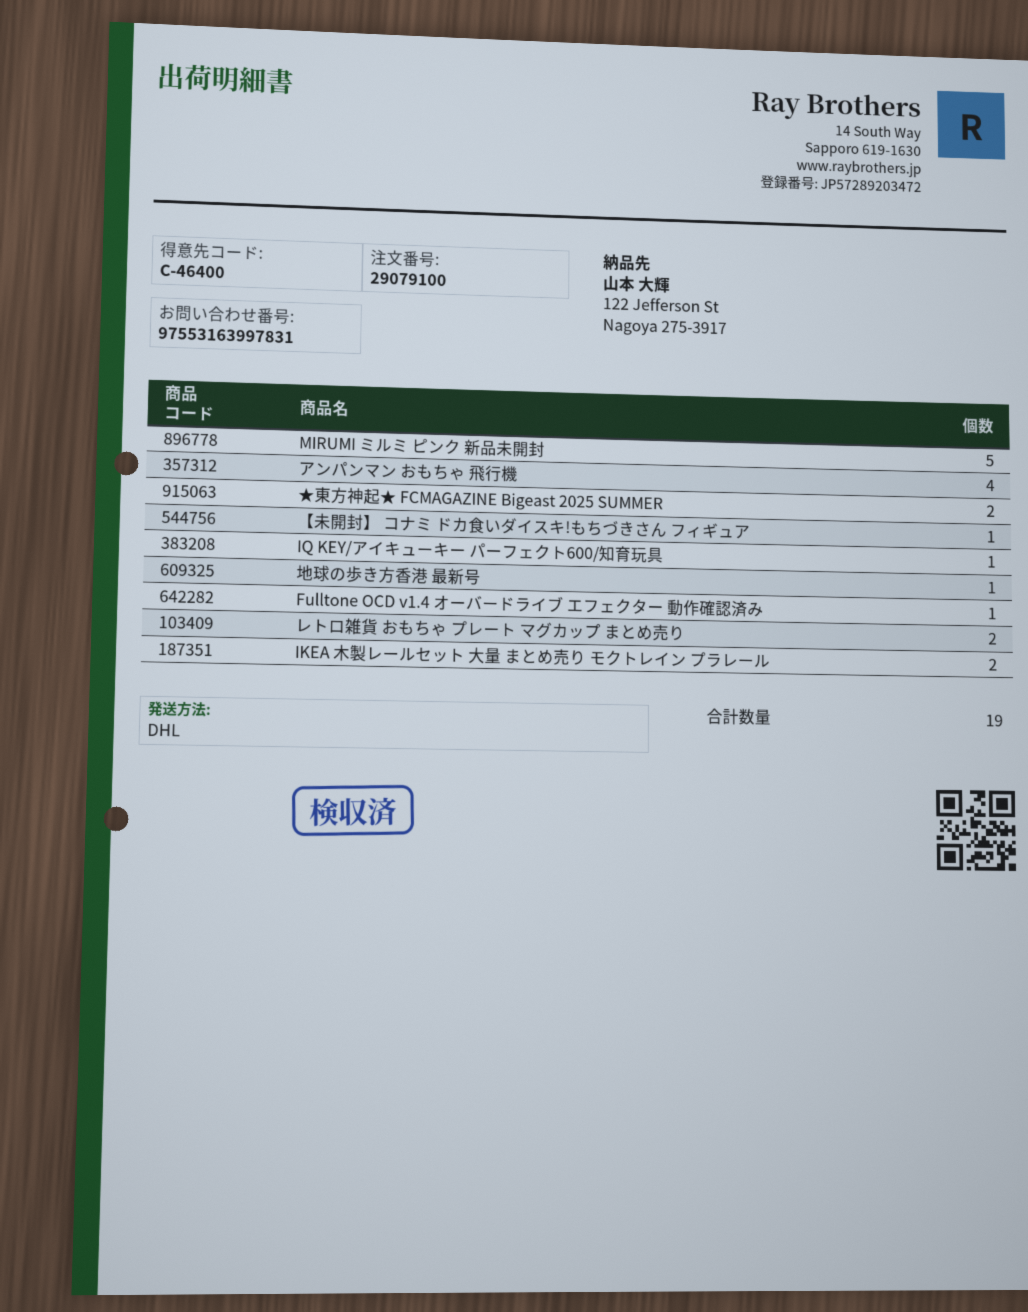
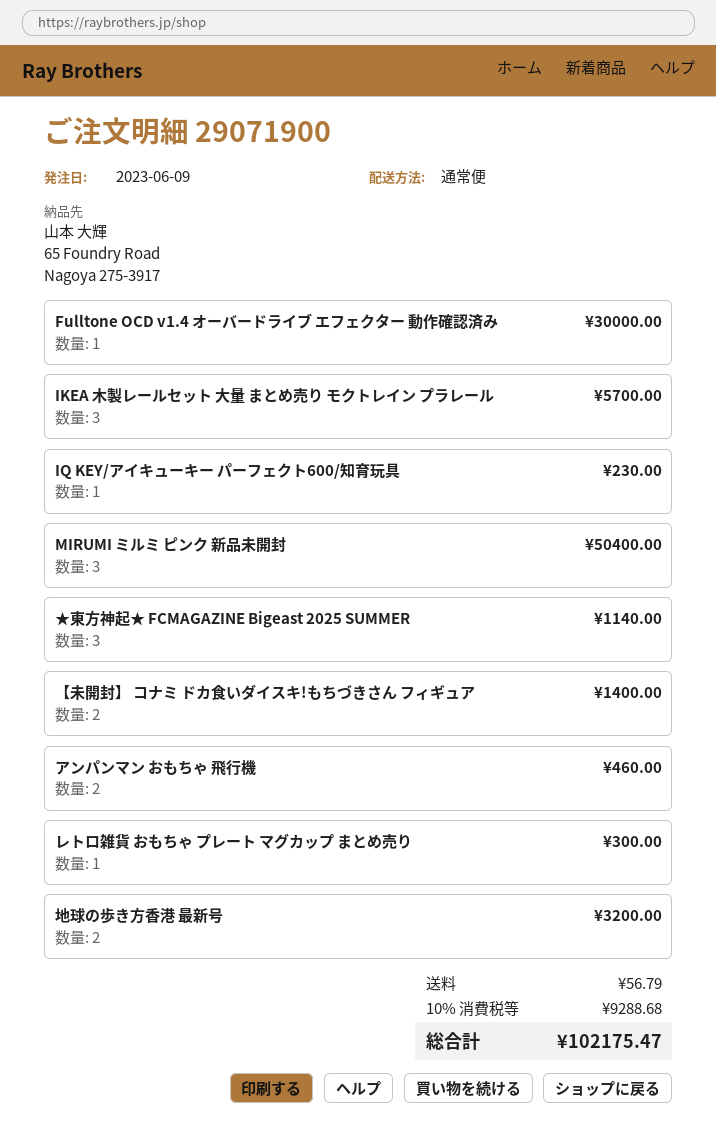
order number: 29079100 -> 29071900
shipping method: DHL -> standard
ship to: 122 Jefferson St, Nagoya 275-3917 -> 65 Foundry Road, Nagoya 275-3917
MIRUMI ミルミ ピンク 新品未開封: 5 -> 3
アンパンマン おもちゃ 飛行機: 4 -> 2
★東方神起★ FCMAGAZINE Bigeast 2025 SUMMER: 2 -> 3
【未開封】 コナミ ドカ食いダイスキ!もちづきさん フィギュア: 1 -> 2
地球の歩き方香港 最新号: 1 -> 2
レトロ雑貨 おもちゃ プレート マグカップ まとめ売り: 2 -> 1
IKEA 木製レールセット 大量 まとめ売り モクトレイン プラレール: 2 -> 3

